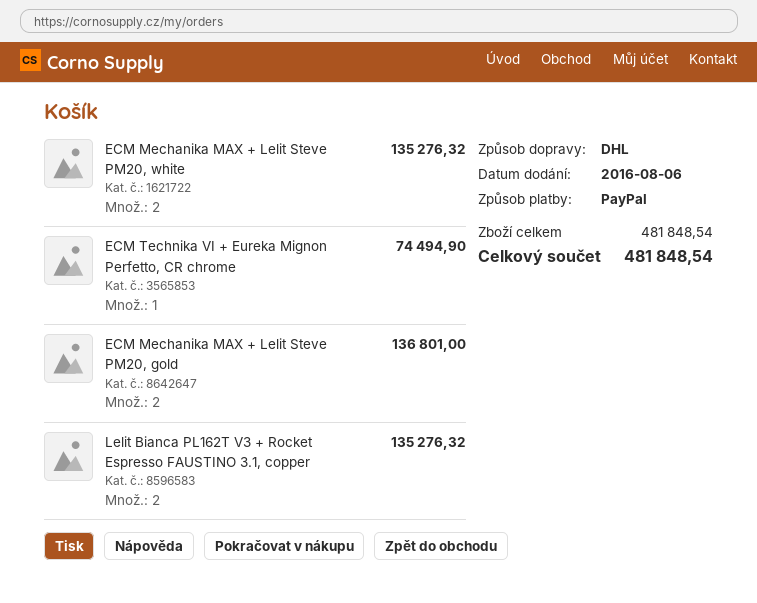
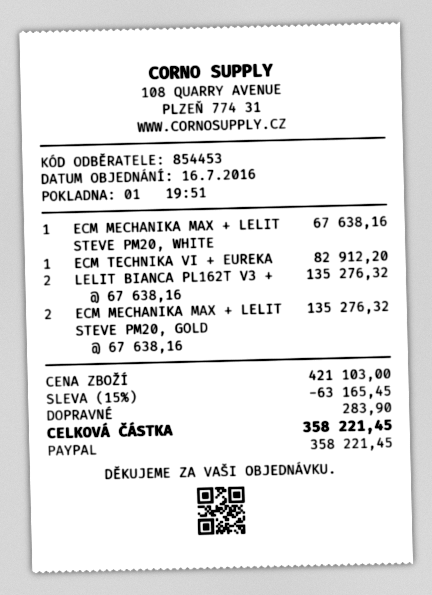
ECM Mechanika MAX + Lelit Steve PM20, white: 2 for 135276.32 -> 1 for 67638.16
ECM Technika VI + Eureka Mignon Perfetto, CR chrome: 1 for 74494.90 -> 1 for 82912.20
ECM Mechanika MAX + Lelit Steve PM20, gold: 2 for 136801.00 -> 2 for 135276.32
subtotal: 481848.54 -> 421103.00
discount: none -> 15% = 63165.45
shipping: none -> 283.90
total: 481848.54 -> 358221.45

